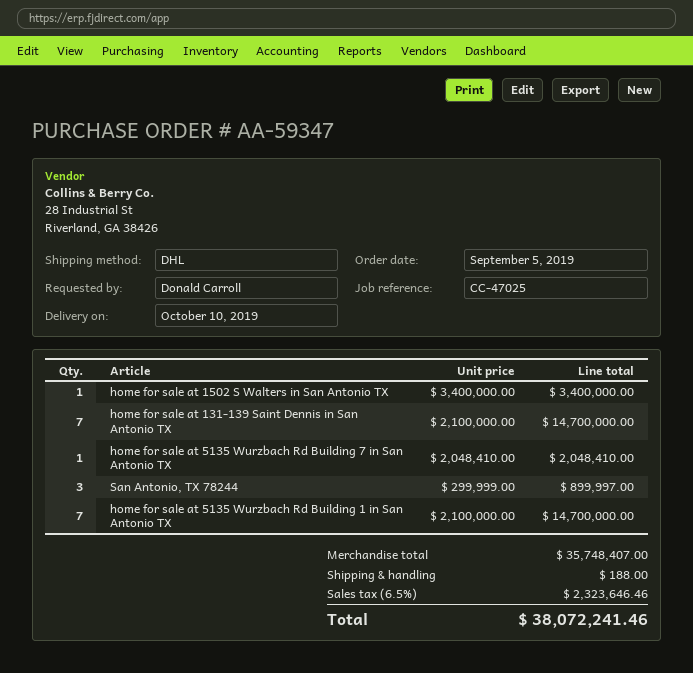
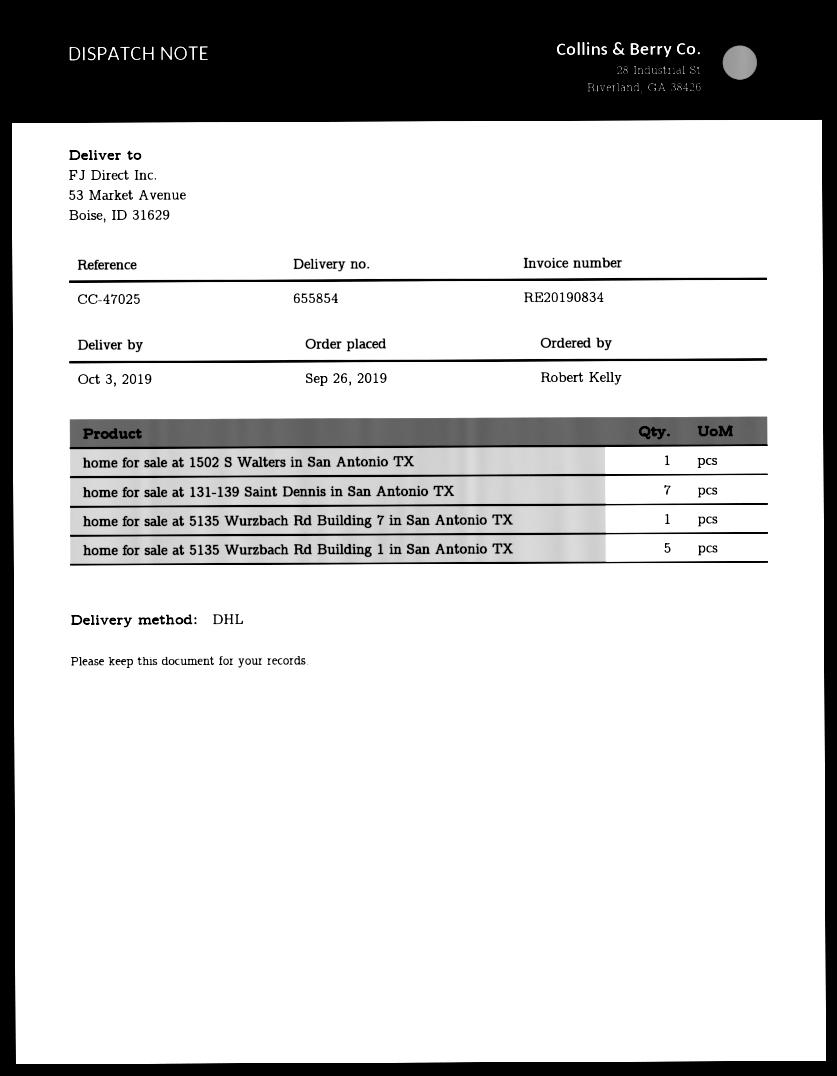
order date: 2019-09-05 -> 2019-09-26
delivery date: 2019-10-10 -> 2019-10-03
ordered by: Donald Carroll -> Robert Kelly
San Antonio, TX 78244: 3 -> none
home for sale at 5135 Wurzbach Rd Building 1 in San Antonio TX: 7 -> 5

